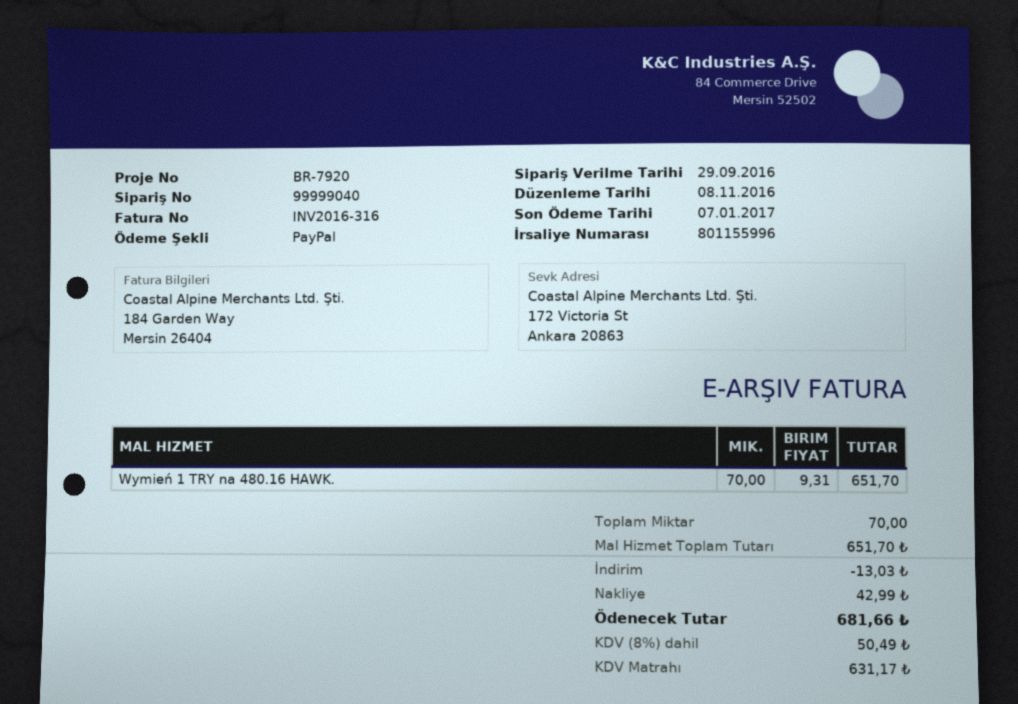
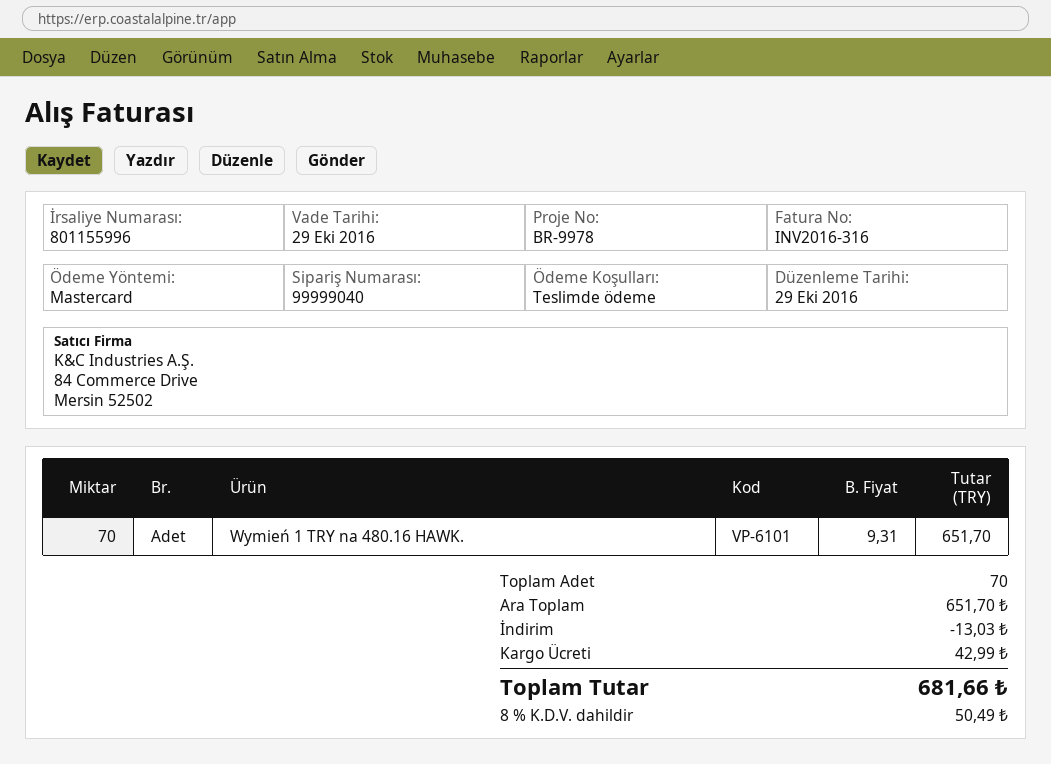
invoice date: 2016-11-08 -> 2016-10-29
due date: 2017-01-07 -> 2016-10-29
reference: BR-7920 -> BR-9978
payment method: PayPal -> Mastercard

